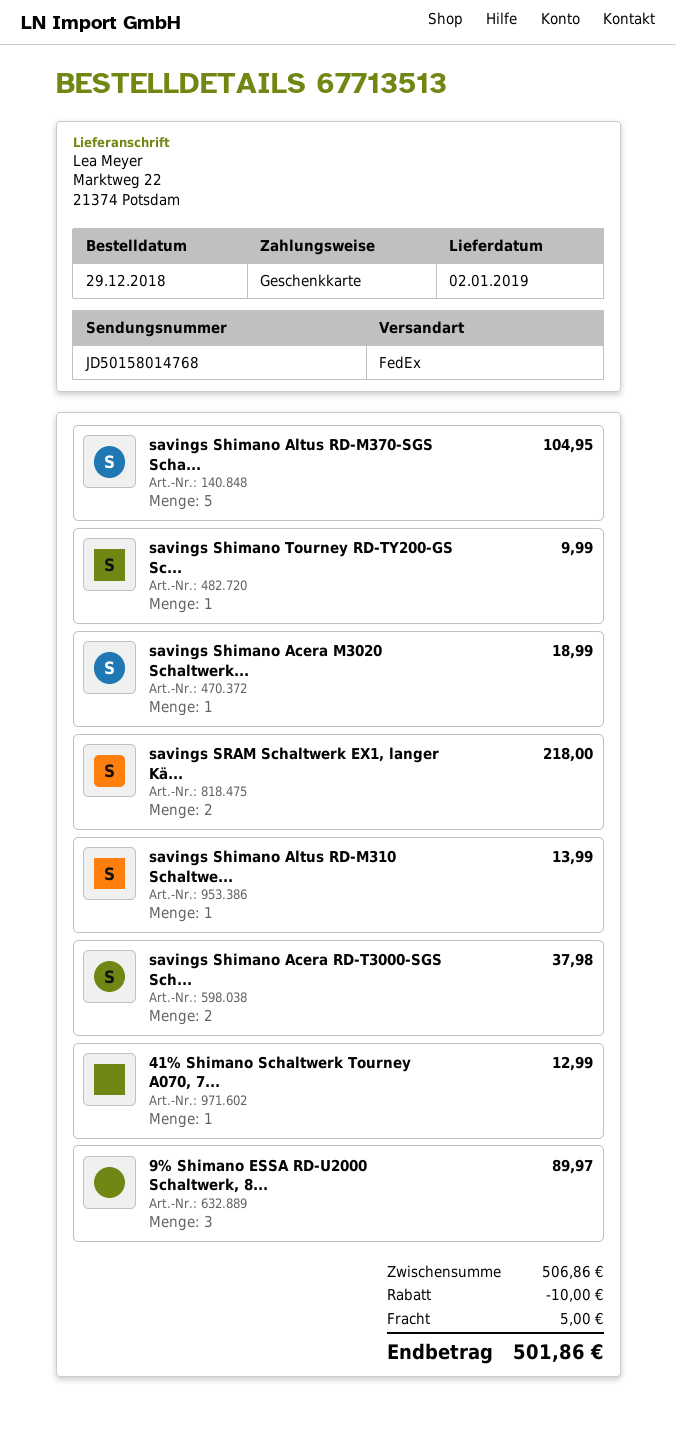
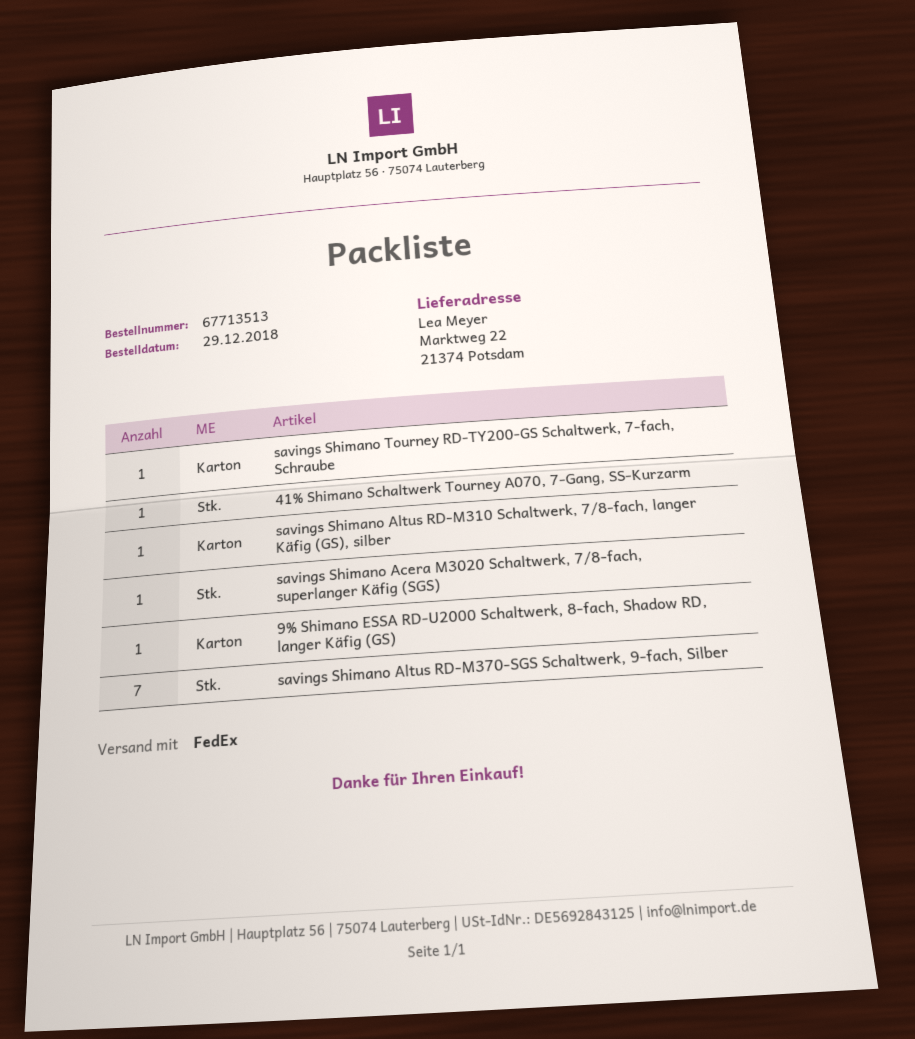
savings Shimano Altus RD-M370-SGS Scha...: 5 -> 7
savings SRAM Schaltwerk EX1, langer Kä...: 2 -> none
savings Shimano Acera RD-T3000-SGS Sch...: 2 -> none
9% Shimano ESSA RD-U2000 Schaltwerk, 8...: 3 -> 1

